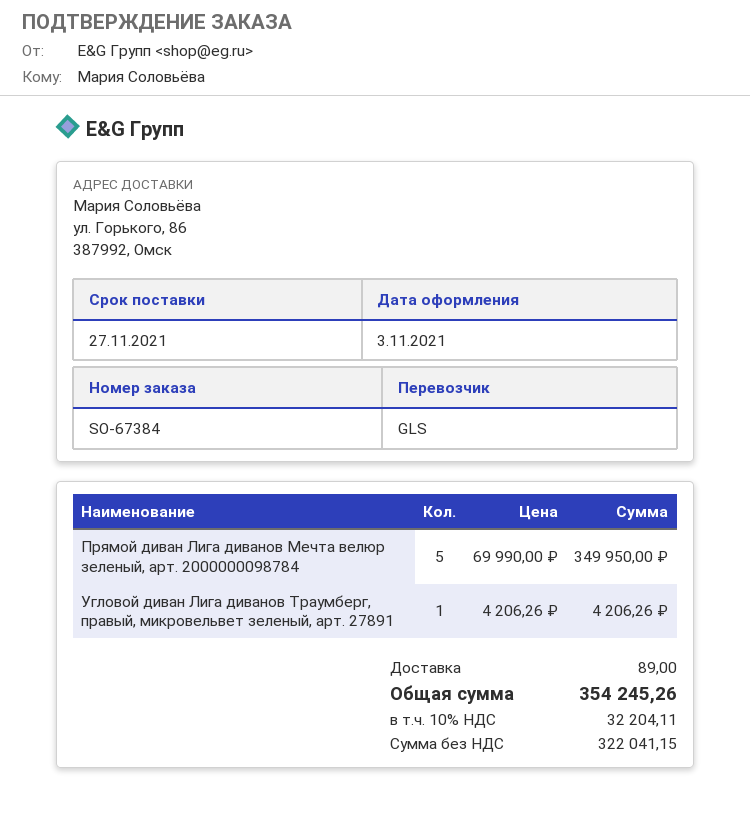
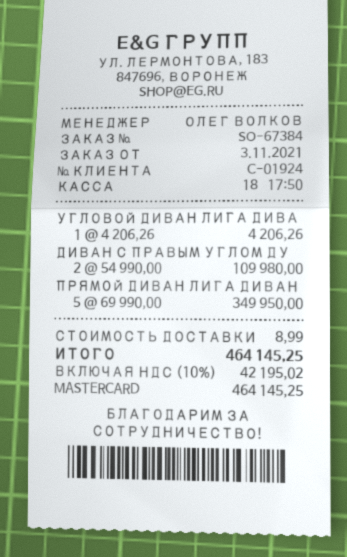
ДИВАН С ПРАВЫМ УГЛОМ ДУ: none -> 2 x 54990.00 = 109980.00
shipping: 89.00 -> 8.99
tax: 10% = 32204.11 -> 10% = 42195.02
total: 354245.26 -> 464145.25

